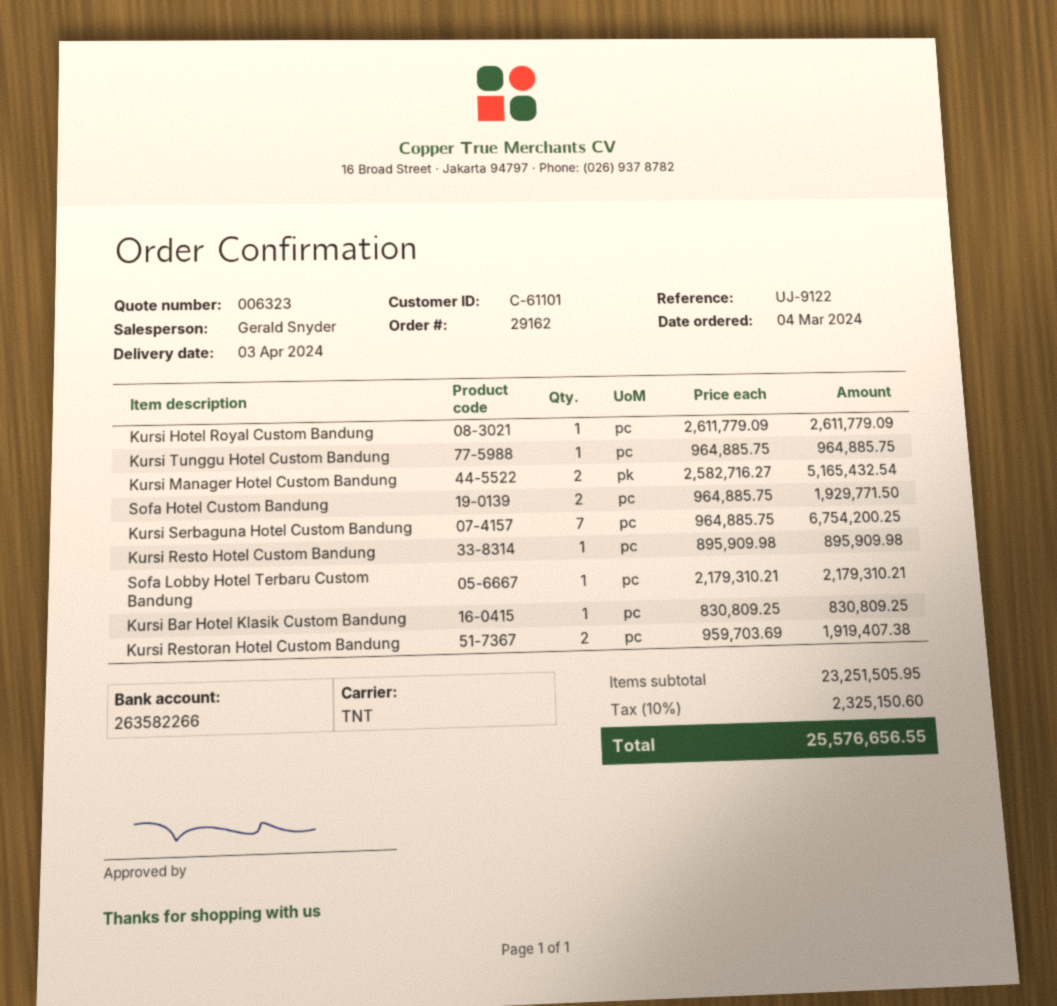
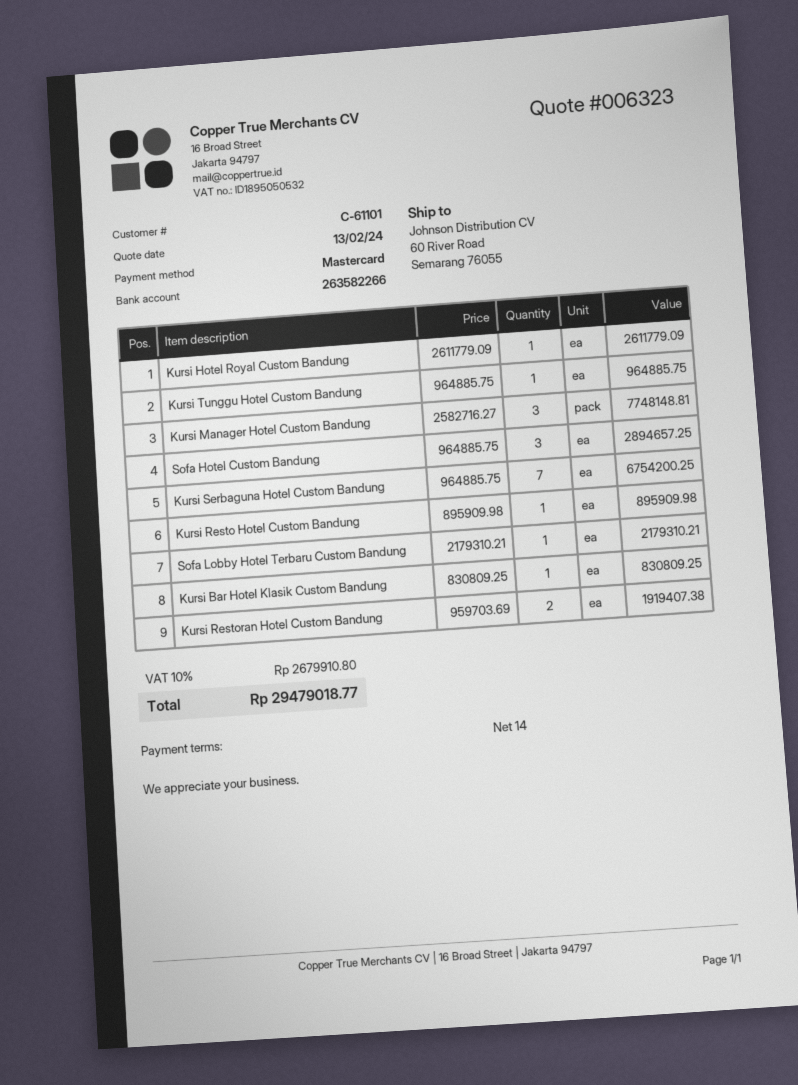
Kursi Manager Hotel Custom Bandung: 2 x 2582716.27 = 5165432.54 -> 3 x 2582716.27 = 7748148.81
Sofa Hotel Custom Bandung: 2 x 964885.75 = 1929771.50 -> 3 x 964885.75 = 2894657.25
tax: 10% = 2325150.60 -> 10% = 2679910.80
total: 25576656.55 -> 29479018.77

